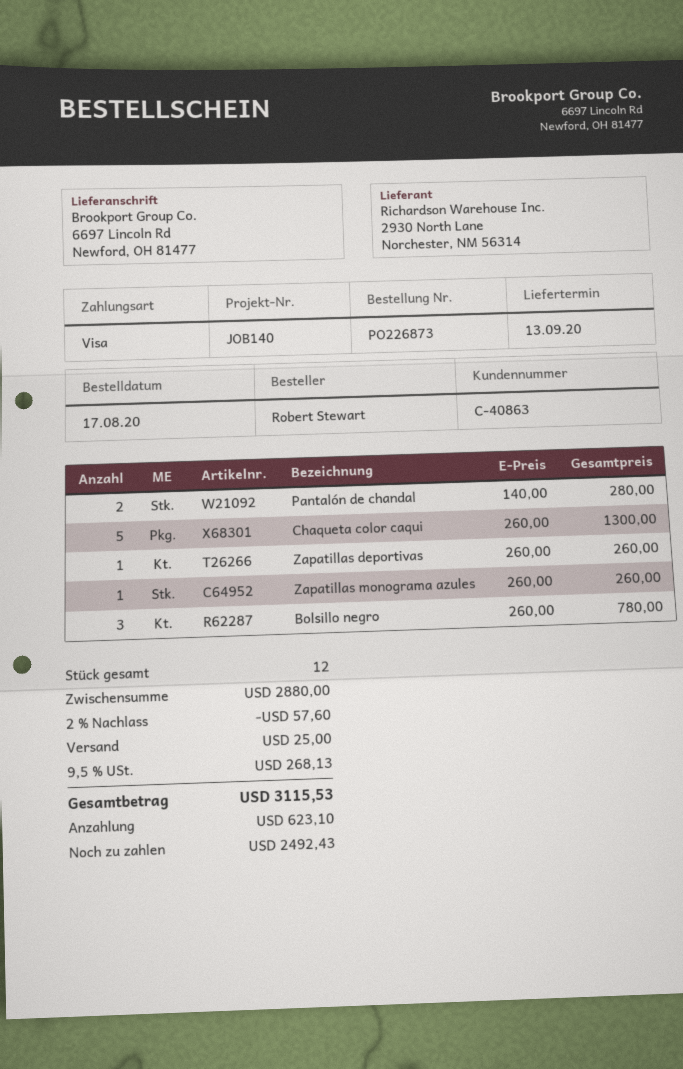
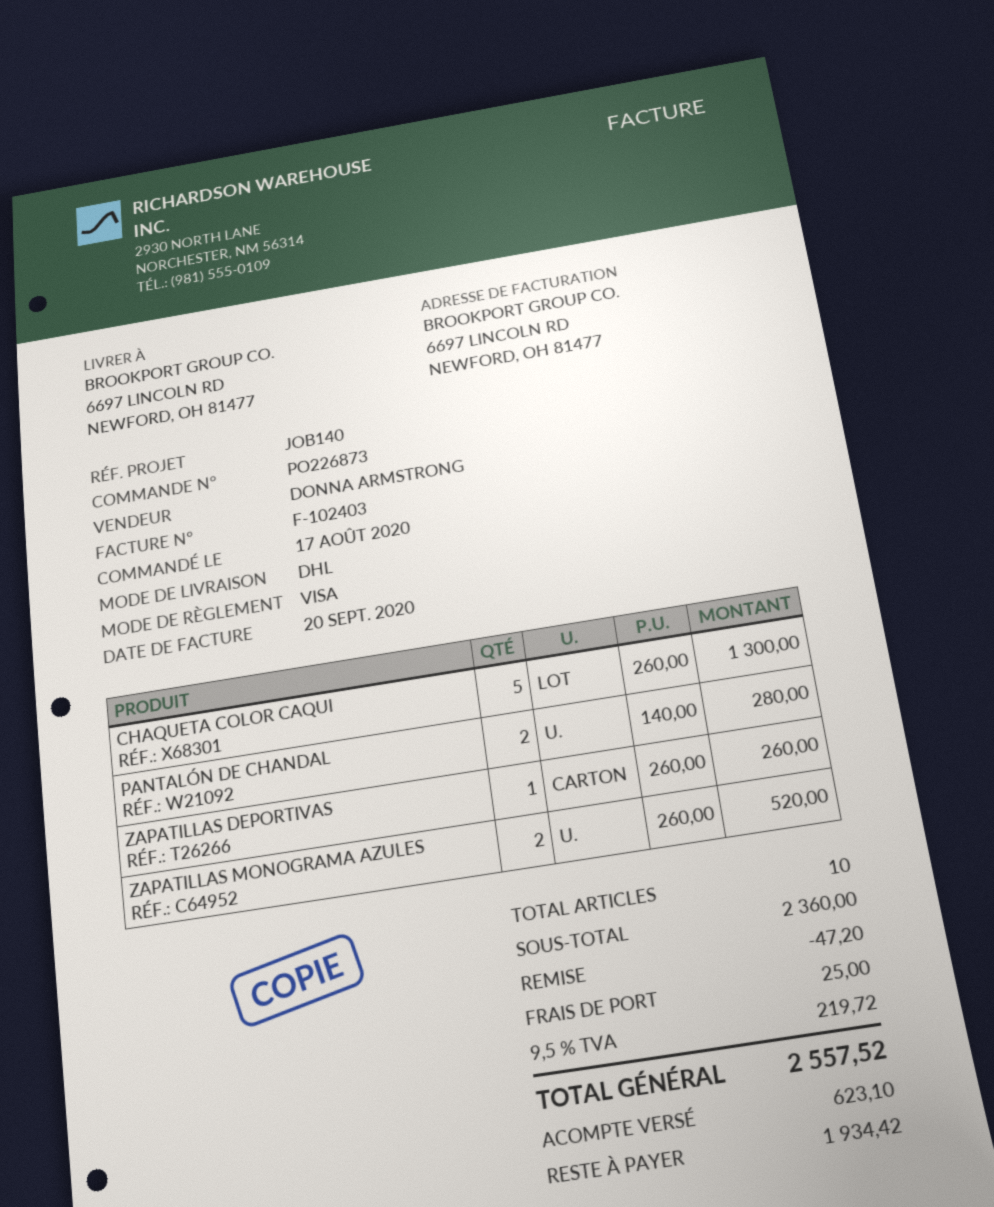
Zapatillas monograma azules: 1 x 260.00 = 260.00 -> 2 x 260.00 = 520.00
Bolsillo negro: 3 x 260.00 = 780.00 -> none
total quantity: 12 -> 10
subtotal: 2880.00 -> 2360.00
discount: 57.60 -> 47.20
tax: 9.5% = 268.13 -> 9.5% = 219.72
total: 3115.53 -> 2557.52
balance: 2492.43 -> 1934.42

